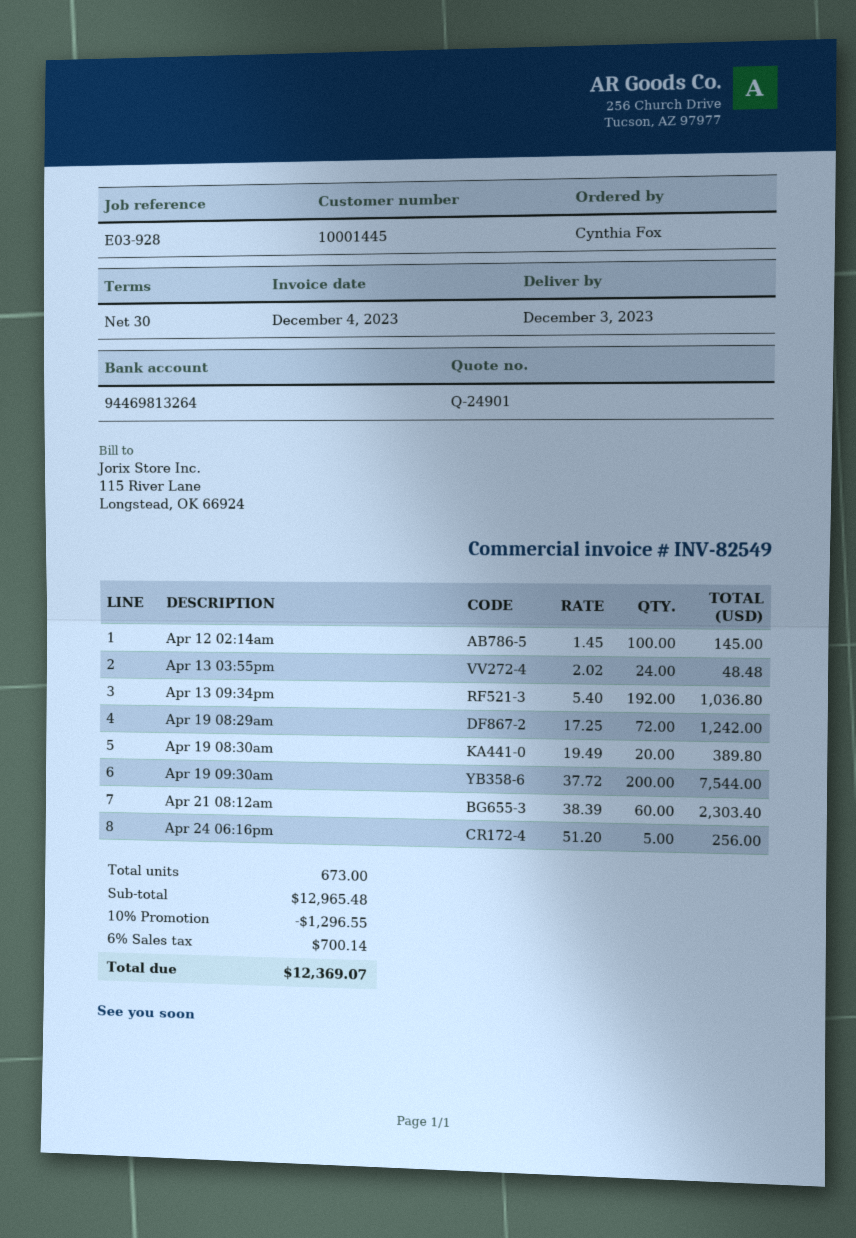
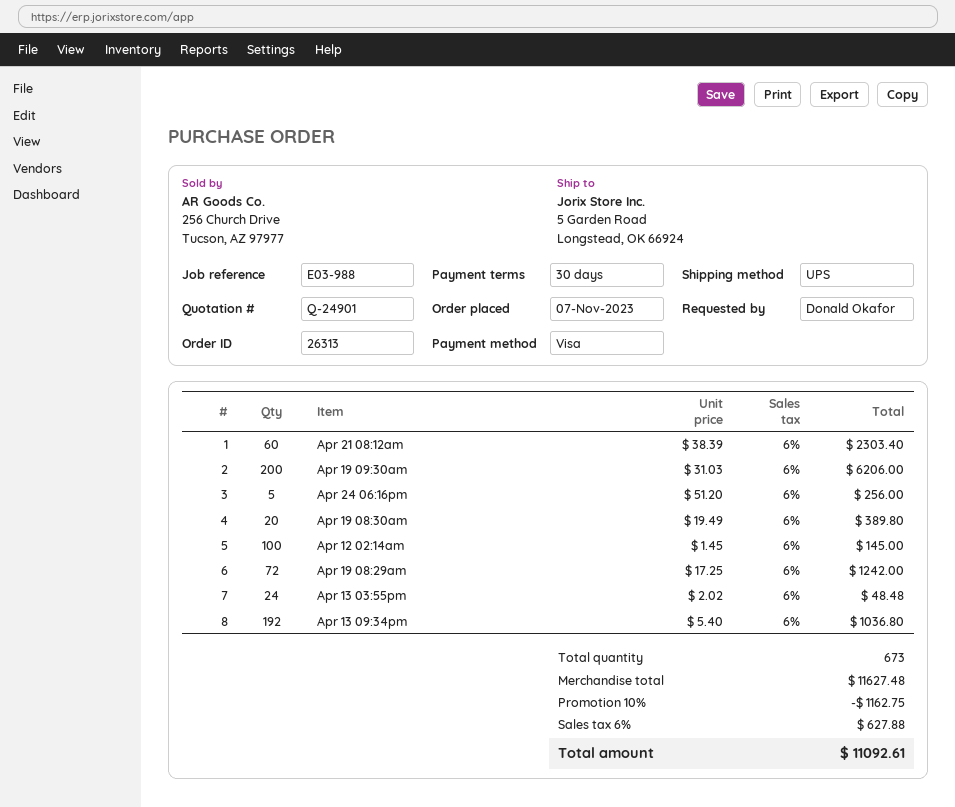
reference: E03-928 -> E03-988
ordered by: Cynthia Fox -> Donald Okafor
Apr 19 09:30am: 200 x 37.72 = 7544.00 -> 200 x 31.03 = 6206.00
subtotal: 12965.48 -> 11627.48
discount: 10% = 1296.55 -> 10% = 1162.75
tax: 6% = 700.14 -> 6% = 627.88
total: 12369.07 -> 11092.61

